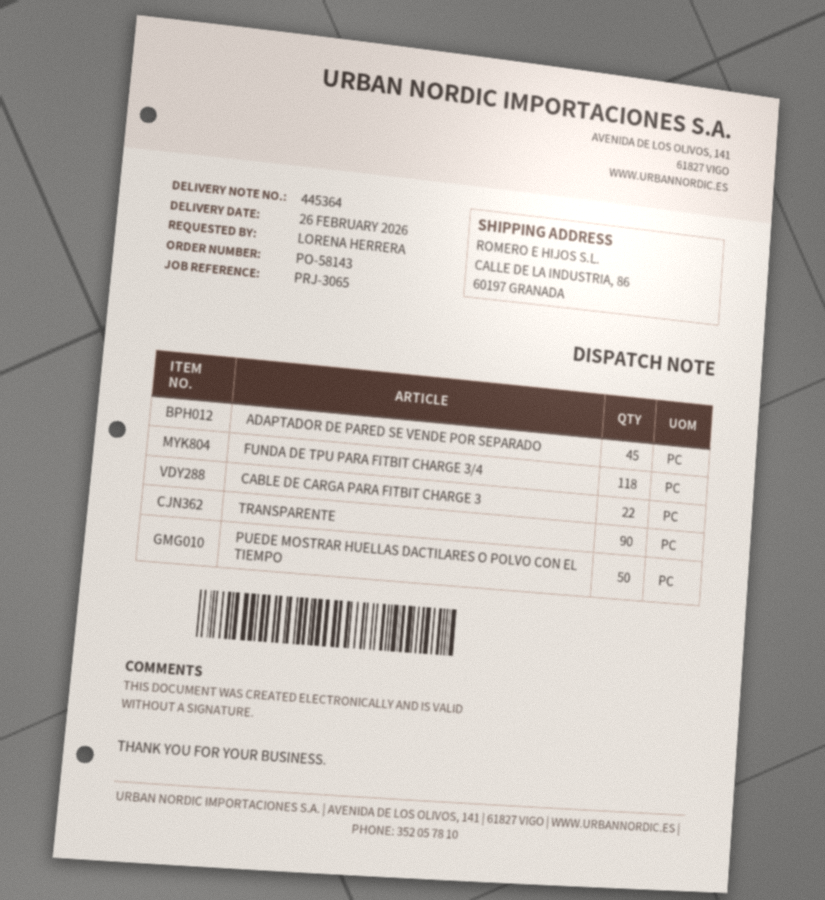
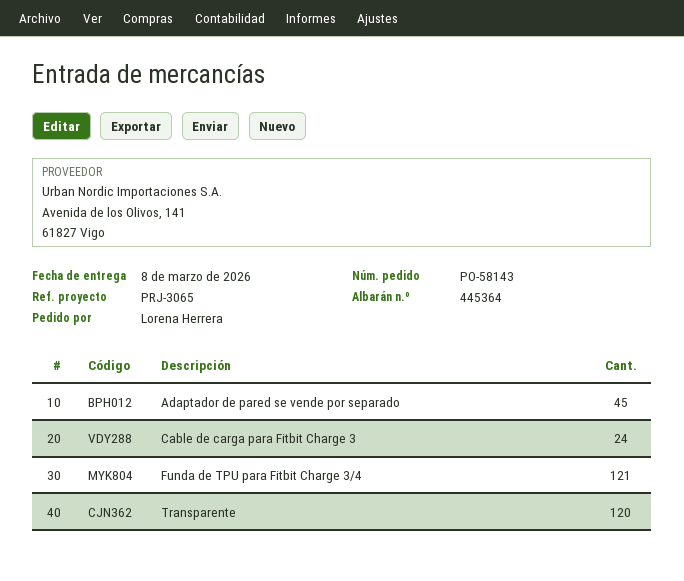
delivery date: 2026-02-26 -> 2026-03-08
FUNDA DE TPU PARA FITBIT CHARGE 3/4: 118 -> 121
CABLE DE CARGA PARA FITBIT CHARGE 3: 22 -> 24
TRANSPARENTE: 90 -> 120
PUEDE MOSTRAR HUELLAS DACTILARES O POLVO CON EL TIEMPO: 50 -> none

